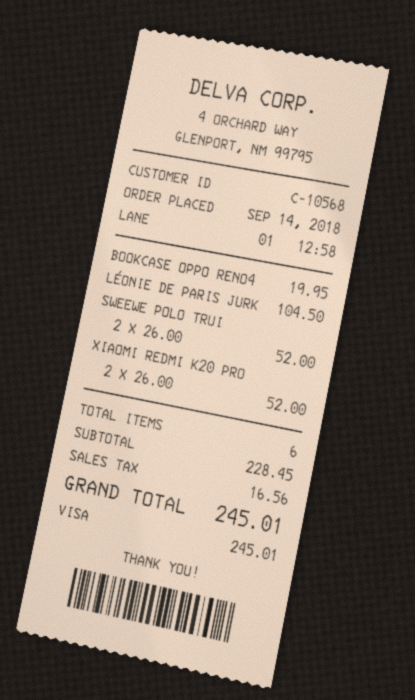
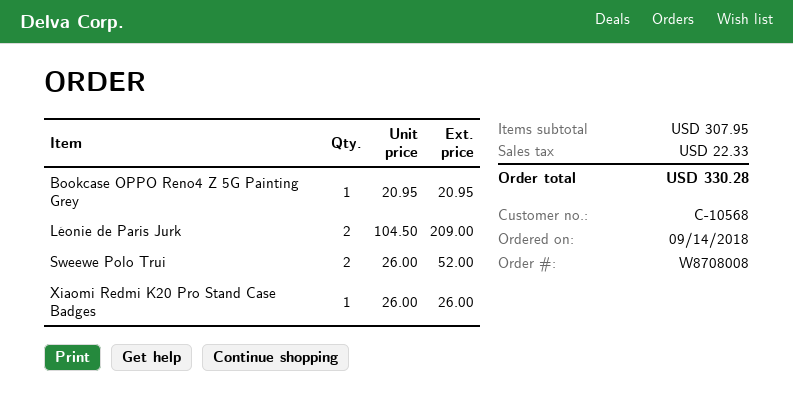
BOOKCASE OPPO RENO4: 1 x 19.95 = 19.95 -> 1 x 20.95 = 20.95
LÉONIE DE PARIS JURK: 1 x 104.50 = 104.50 -> 2 x 104.50 = 209.00
XIAOMI REDMI K20 PRO: 2 x 26.00 = 52.00 -> 1 x 26.00 = 26.00
subtotal: 228.45 -> 307.95
tax: 16.56 -> 22.33
total: 245.01 -> 330.28

